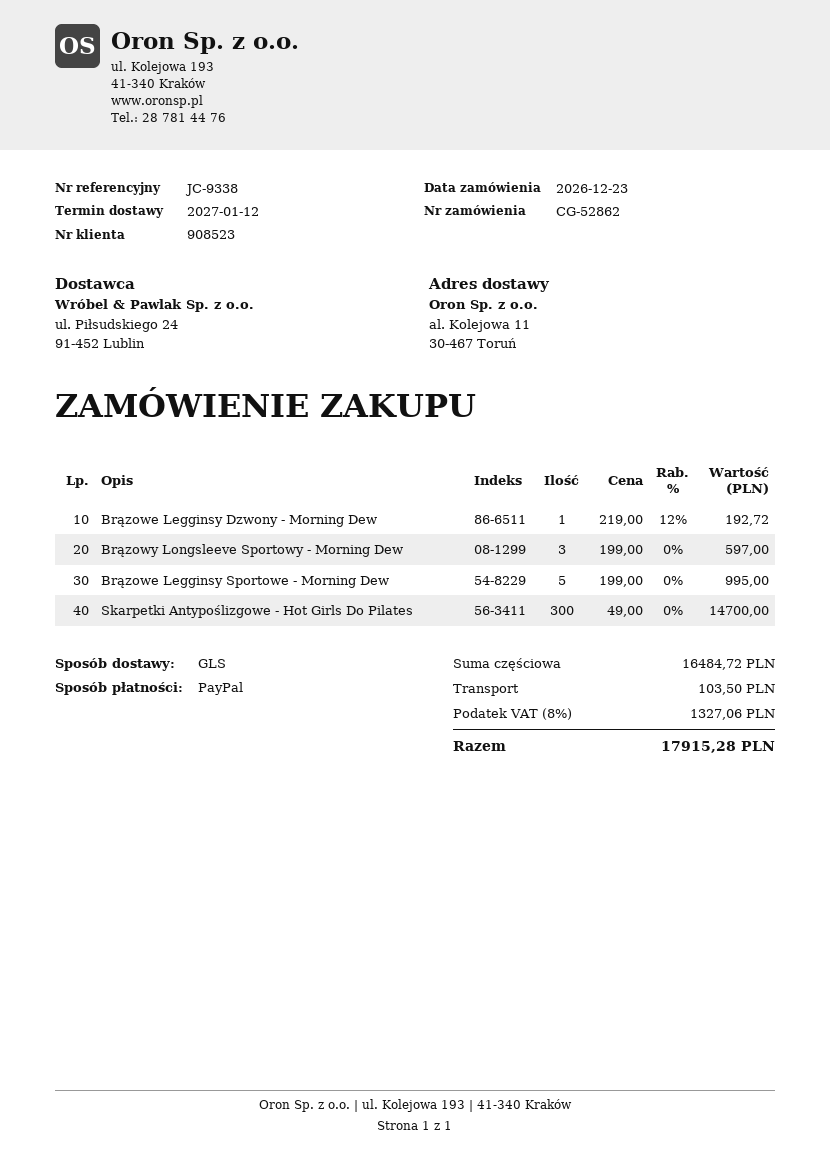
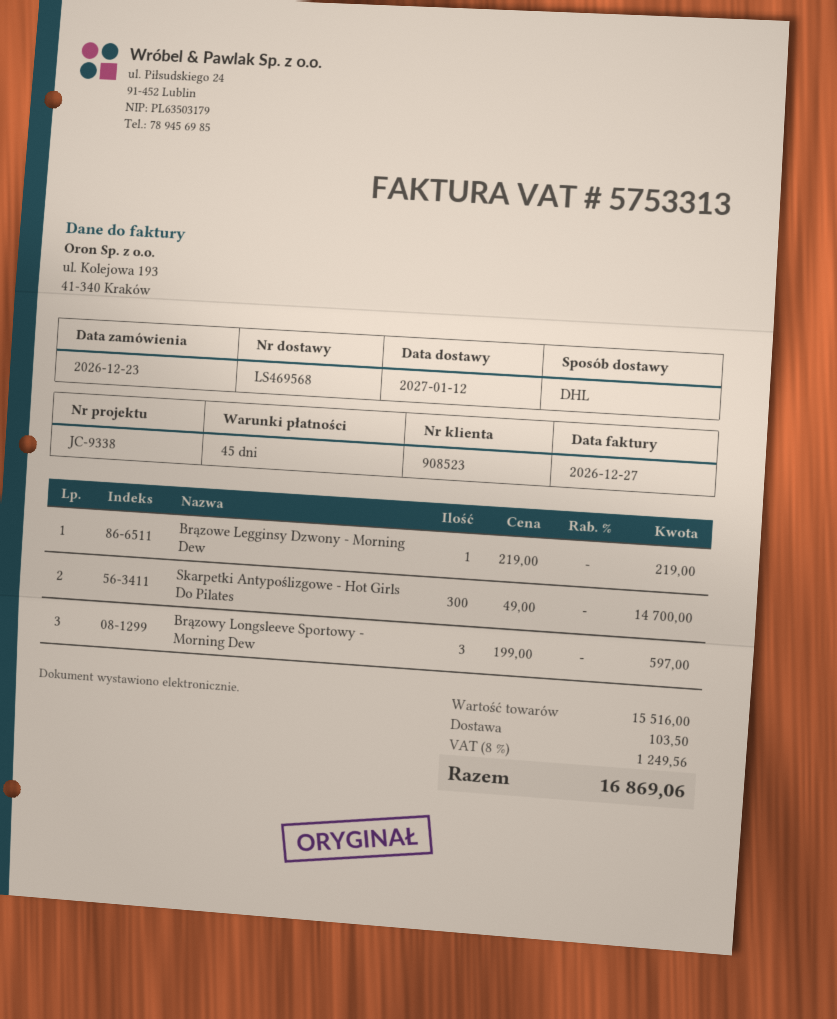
shipping method: GLS -> DHL
Brązowe Legginsy Dzwony - Morning Dew: 1 x 219.00 - 12% = 192.72 -> 1 x 219.00 = 219.00
Brązowe Legginsy Sportowe - Morning Dew: 5 x 199.00 = 995.00 -> none
subtotal: 16484.72 -> 15516.00
tax: 8% = 1327.06 -> 8% = 1249.56
total: 17915.28 -> 16869.06

